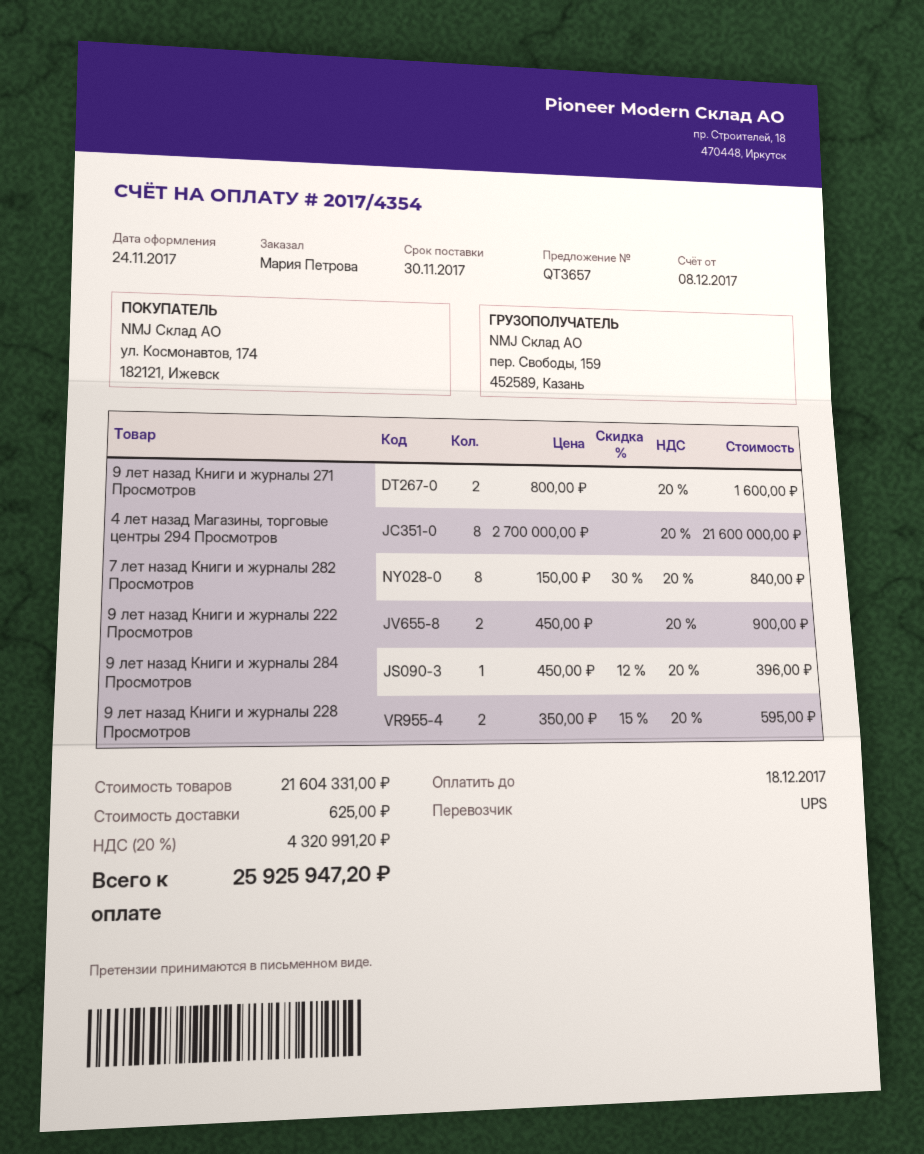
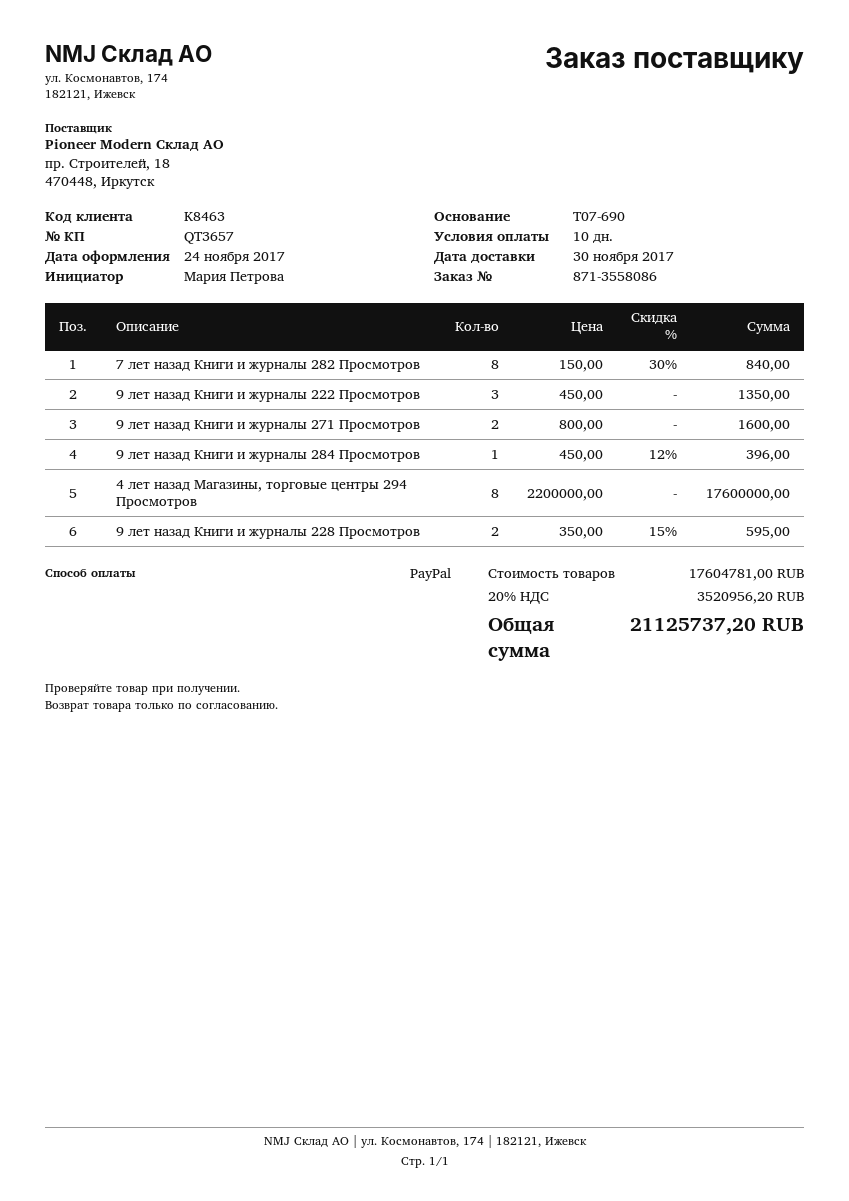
4 лет назад Магазины, торговые центры 294 Просмотров: 8 x 2700000.00 = 21600000.00 -> 8 x 2200000.00 = 17600000.00
9 лет назад Книги и журналы 222 Просмотров: 2 x 450.00 = 900.00 -> 3 x 450.00 = 1350.00
subtotal: 21604331.00 -> 17604781.00
shipping: 625.00 -> none
tax: 20% = 4320991.20 -> 20% = 3520956.20
total: 25925947.20 -> 21125737.20

